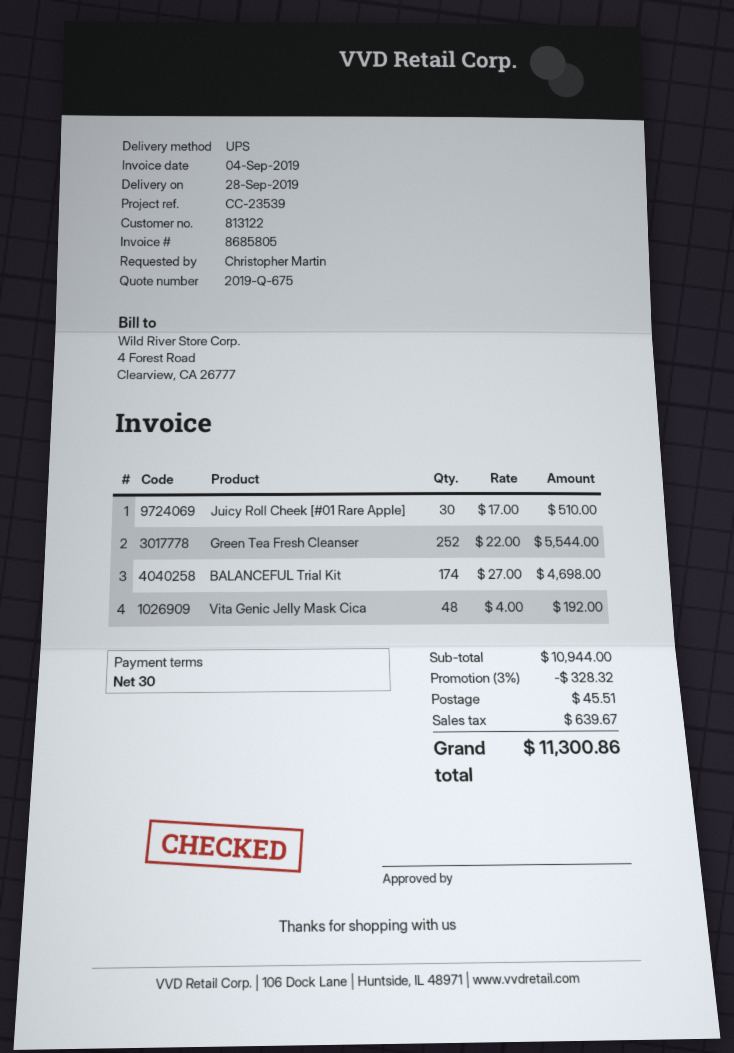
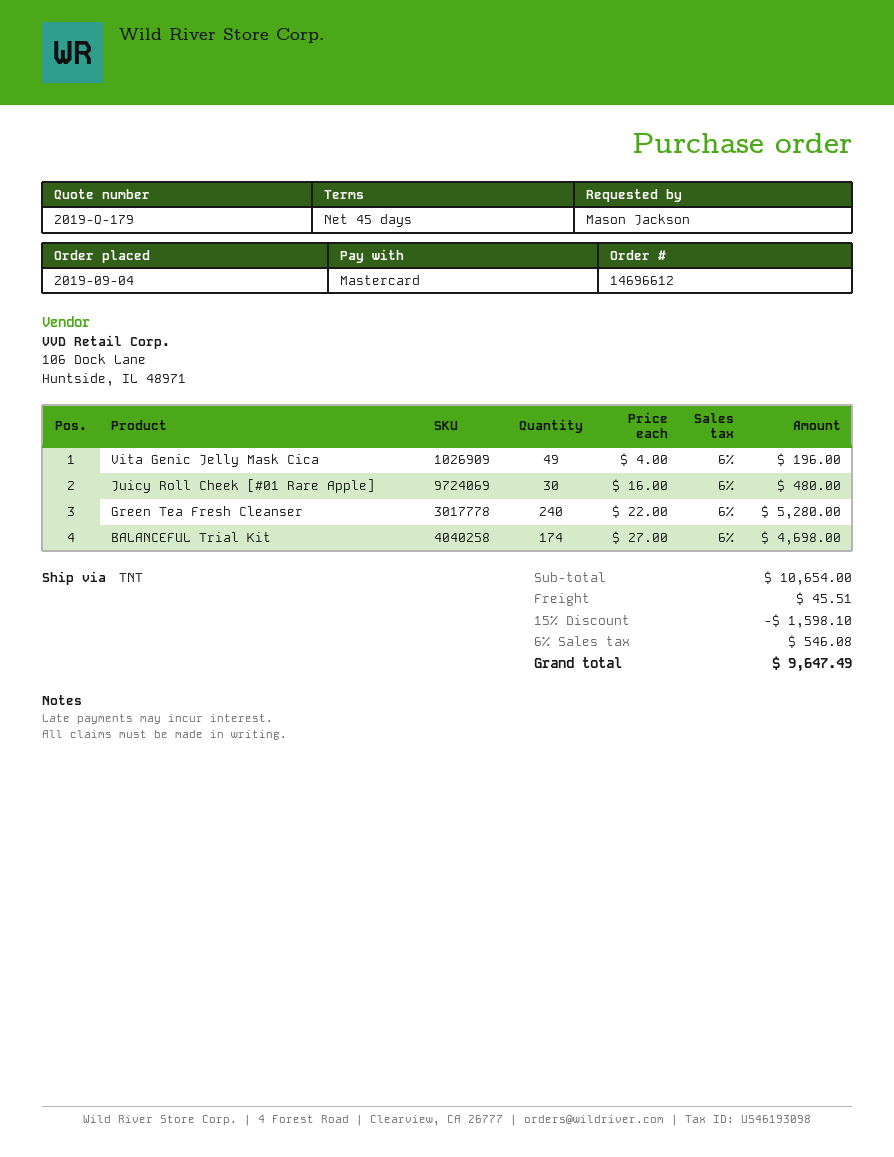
quote number: 2019-Q-675 -> 2019-Q-179
payment terms: 30 days -> 45 days
ordered by: Christopher Martin -> Mason Jackson
shipping method: UPS -> TNT
Juicy Roll Cheek [#01 Rare Apple]: 30 x 17.00 = 510.00 -> 30 x 16.00 = 480.00
Green Tea Fresh Cleanser: 252 x 22.00 = 5544.00 -> 240 x 22.00 = 5280.00
Vita Genic Jelly Mask Cica: 48 x 4.00 = 192.00 -> 49 x 4.00 = 196.00
subtotal: 10944.00 -> 10654.00
discount: 3% = 328.32 -> 15% = 1598.10
tax: 639.67 -> 546.08
total: 11300.86 -> 9647.49

